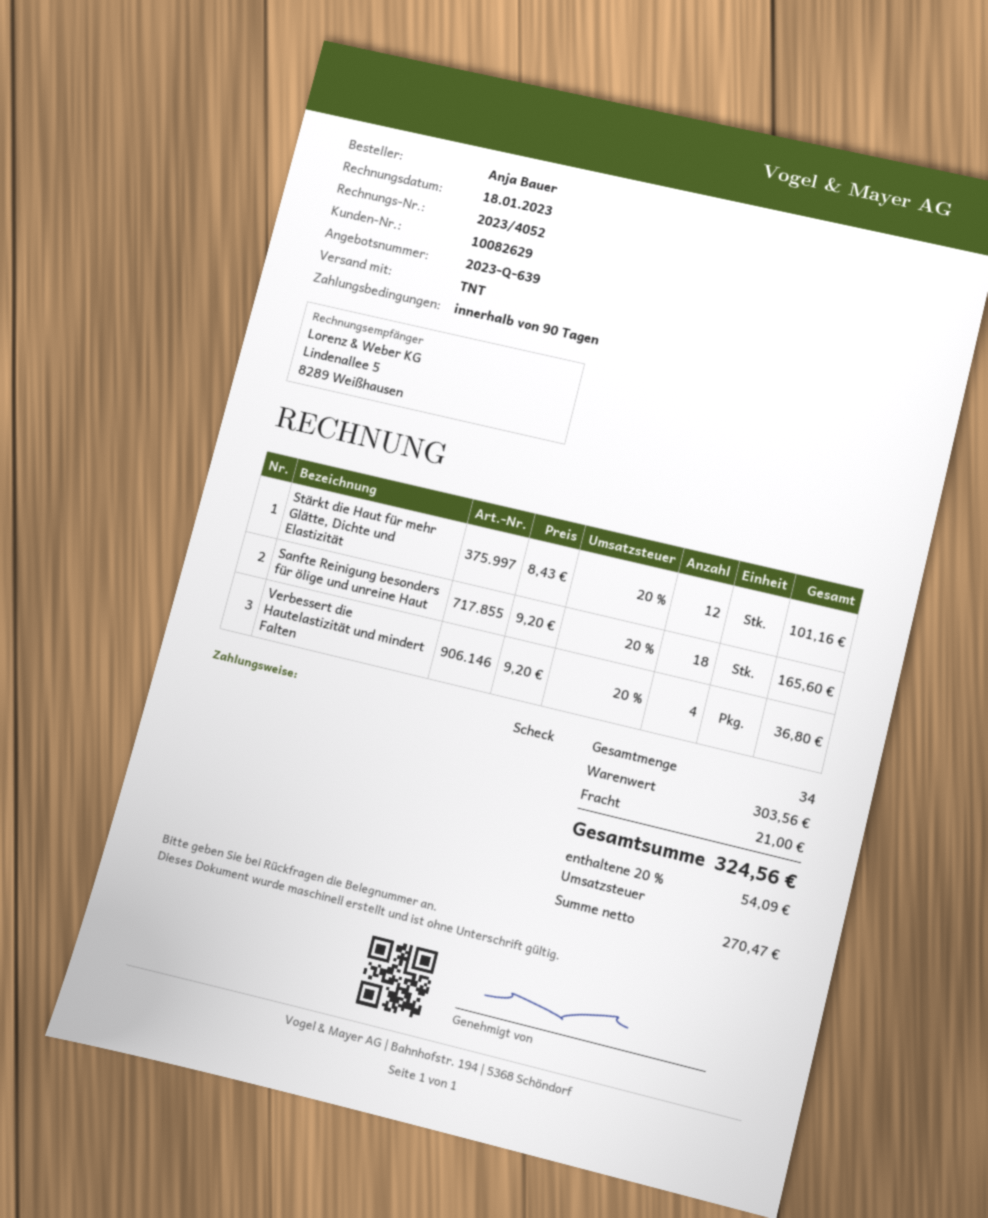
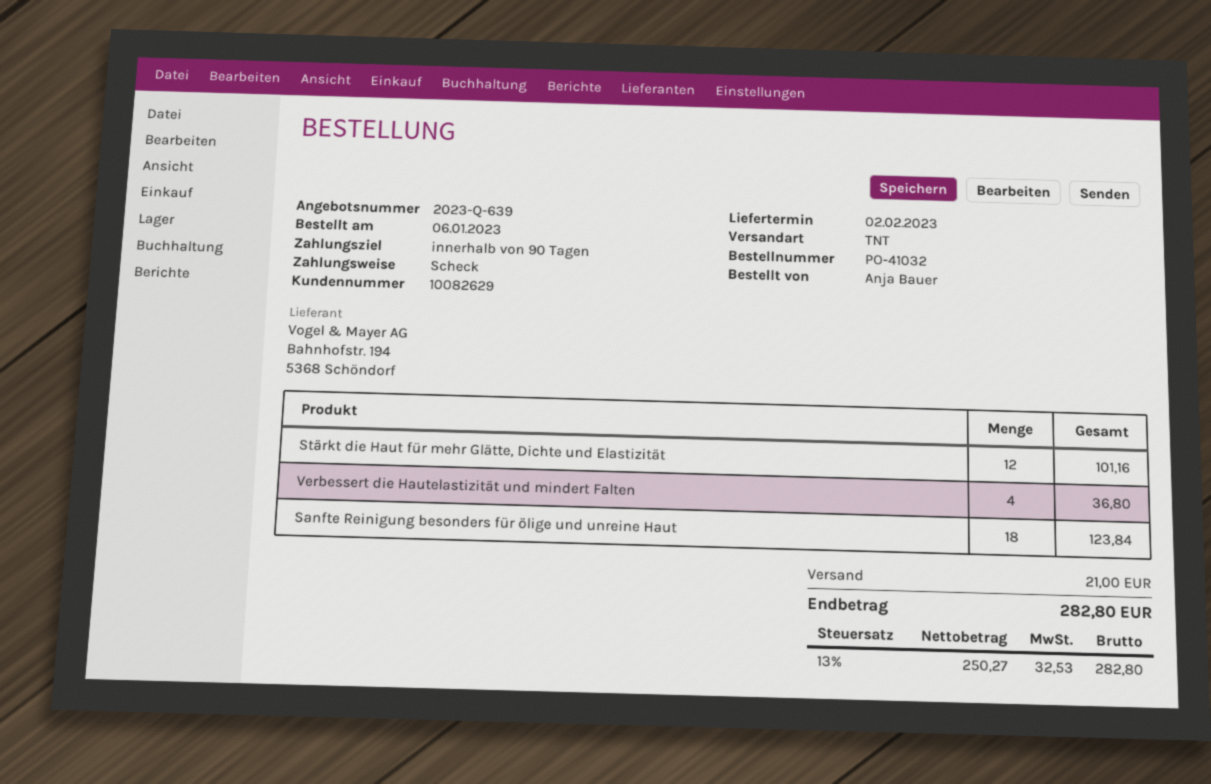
Sanfte Reinigung besonders für ölige und unreine Haut: 18 for 165.60 -> 18 for 123.84
net: 270.47 -> 250.27
tax: 20% = 54.09 -> 13% = 32.53
total: 324.56 -> 282.80

